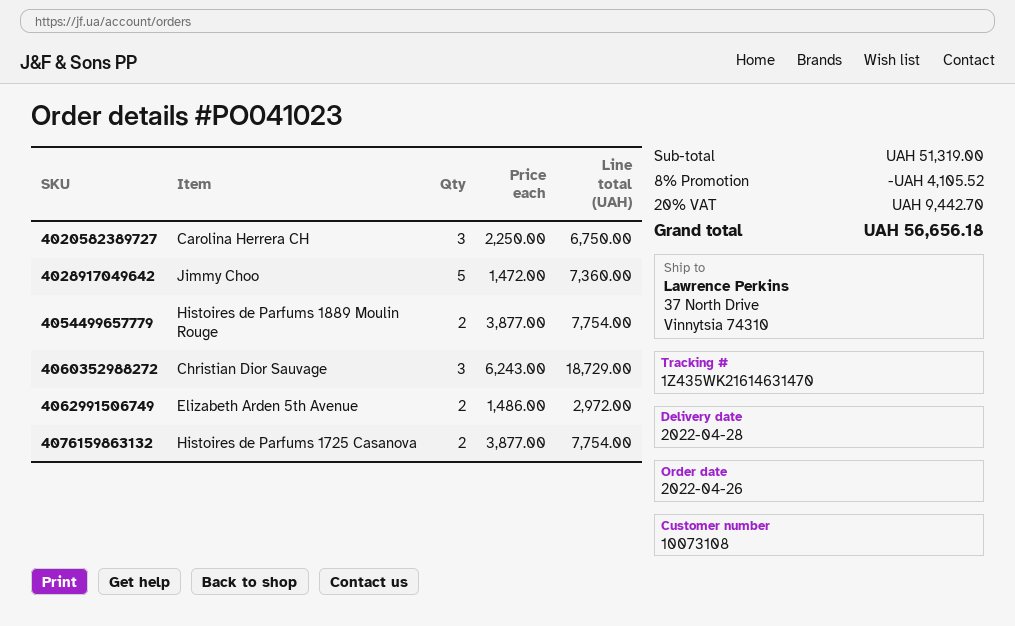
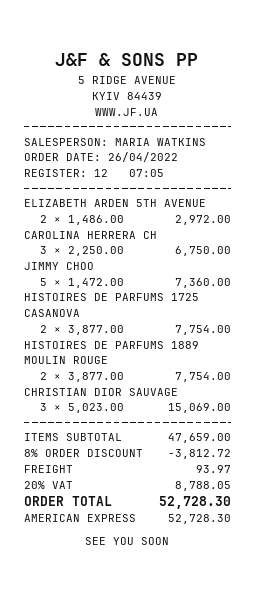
Christian Dior Sauvage: 3 x 6243.00 = 18729.00 -> 3 x 5023.00 = 15069.00
subtotal: 51319.00 -> 47659.00
discount: 8% = 4105.52 -> 8% = 3812.72
shipping: none -> 93.97
tax: 20% = 9442.70 -> 20% = 8788.05
total: 56656.18 -> 52728.30

